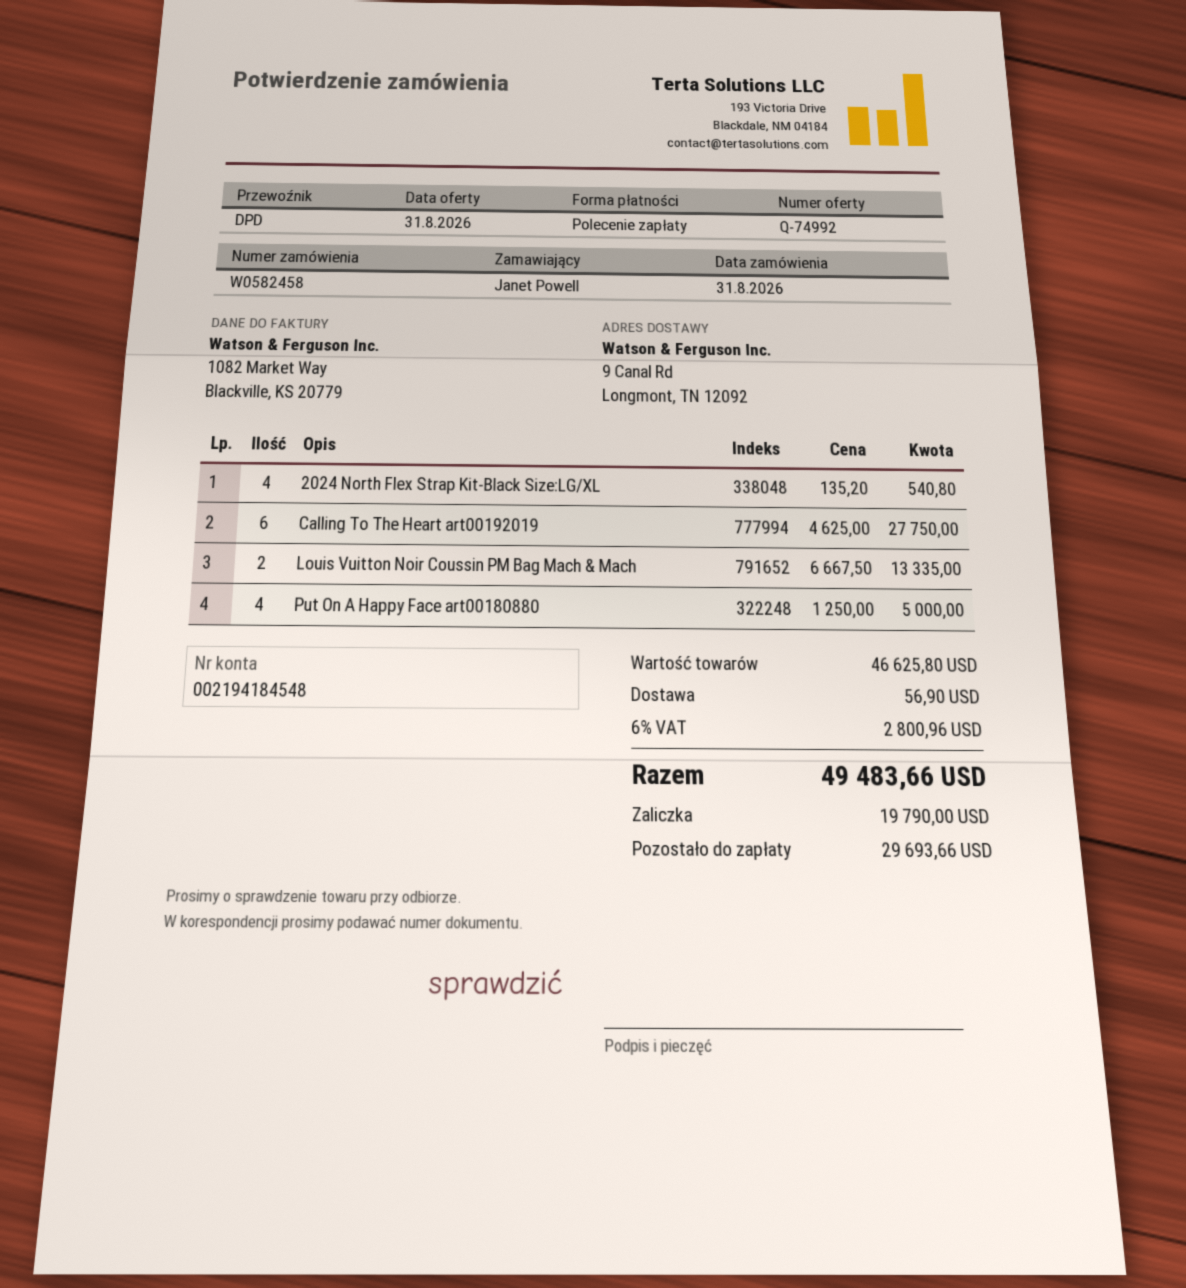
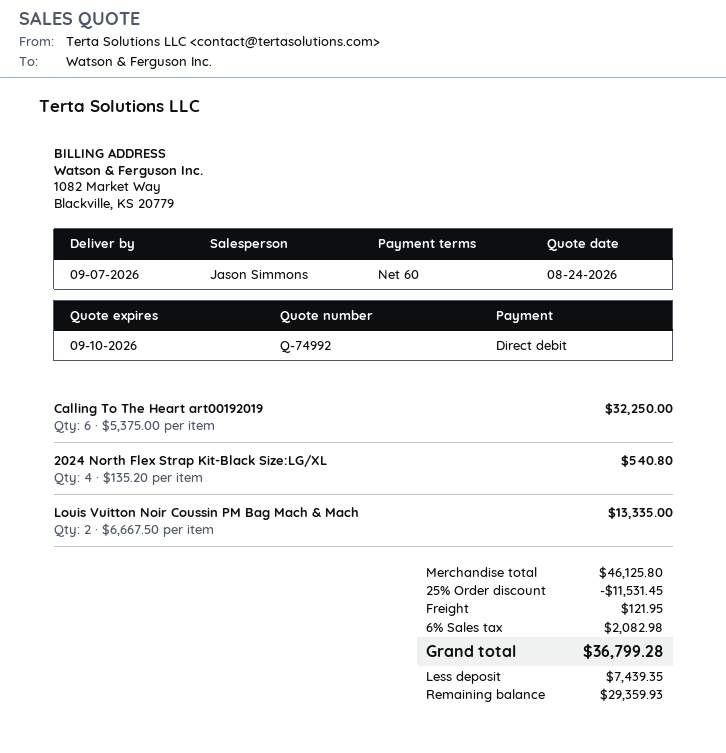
quote date: 2026-08-31 -> 2026-08-24
Calling To The Heart art00192019: 6 x 4625.00 = 27750.00 -> 6 x 5375.00 = 32250.00
Put On A Happy Face art00180880: 4 x 1250.00 = 5000.00 -> none
subtotal: 46625.80 -> 46125.80
discount: none -> 25% = 11531.45
shipping: 56.90 -> 121.95
tax: 6% = 2800.96 -> 6% = 2082.98
total: 49483.66 -> 36799.28
deposit: 19790.00 -> 7439.35
balance: 29693.66 -> 29359.93

